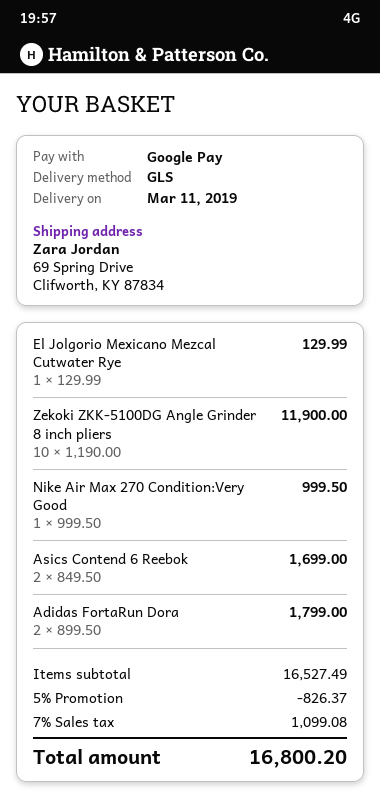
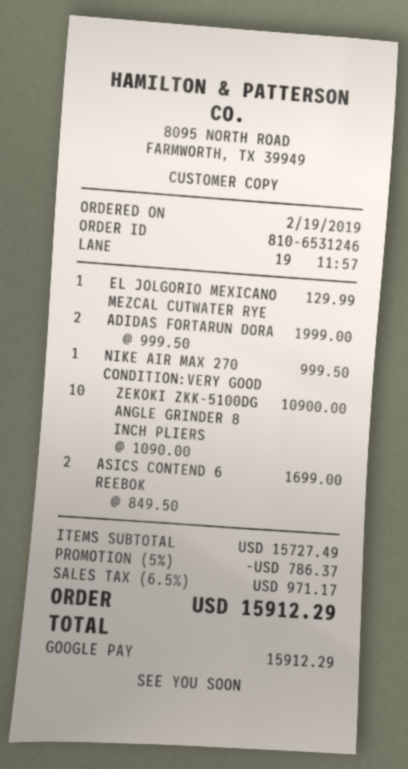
Zekoki ZKK-5100DG Angle Grinder 8 inch pliers: 10 x 1190.00 = 11900.00 -> 10 x 1090.00 = 10900.00
Adidas FortaRun Dora: 2 x 899.50 = 1799.00 -> 2 x 999.50 = 1999.00
subtotal: 16527.49 -> 15727.49
discount: 5% = 826.37 -> 5% = 786.37
tax: 7% = 1099.08 -> 6.5% = 971.17
total: 16800.20 -> 15912.29

